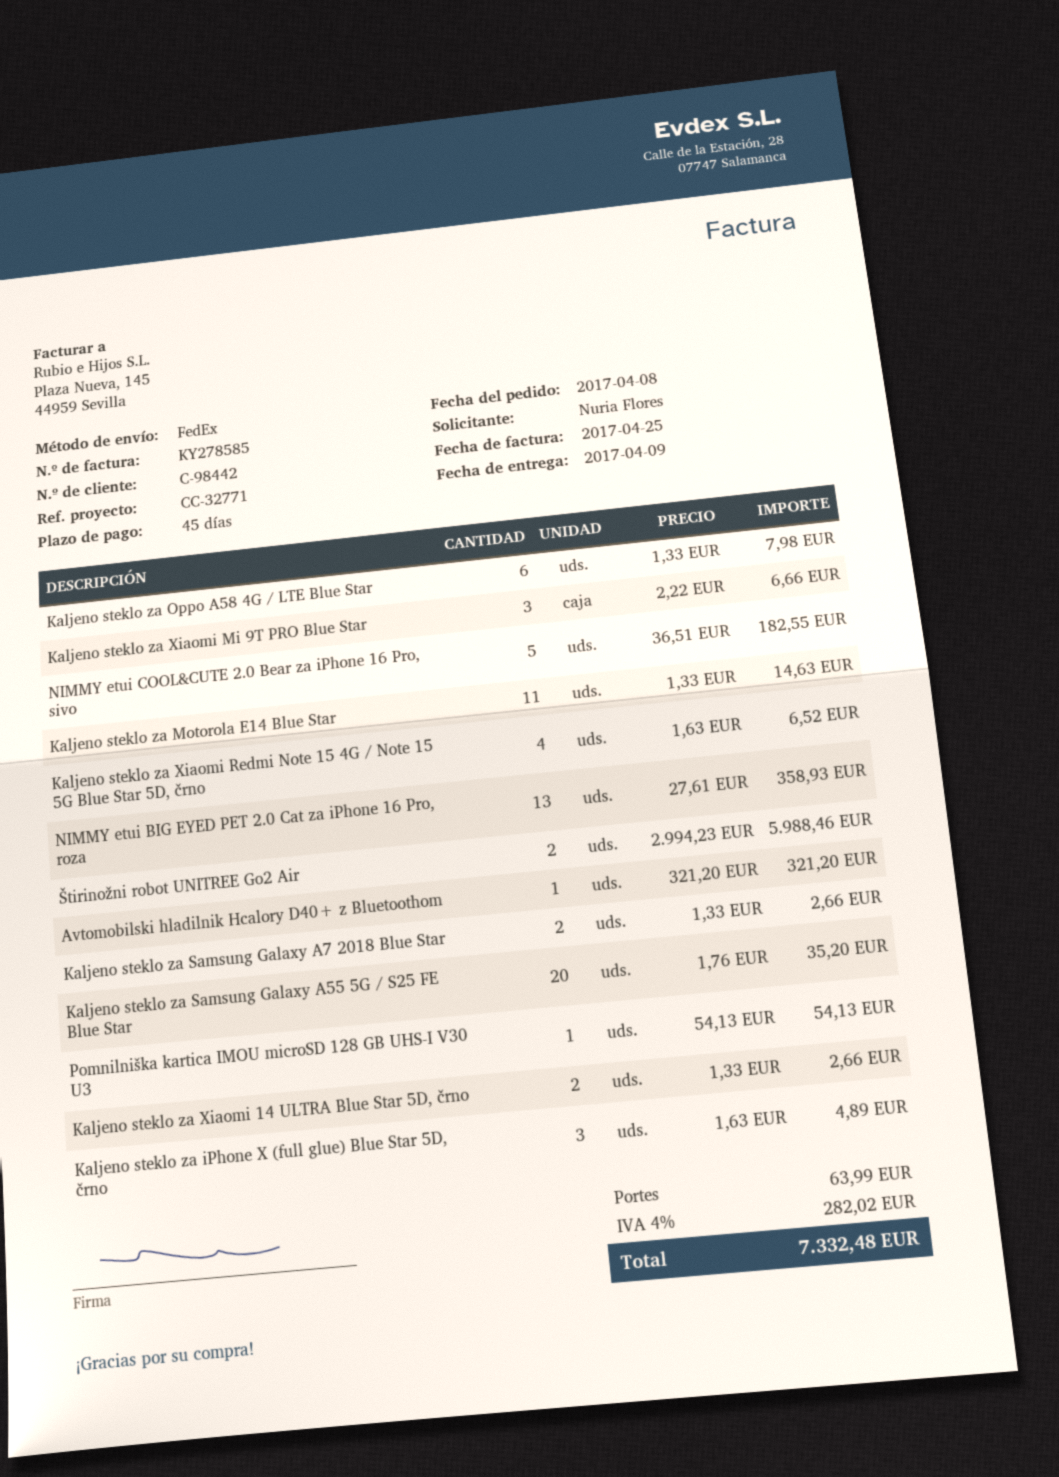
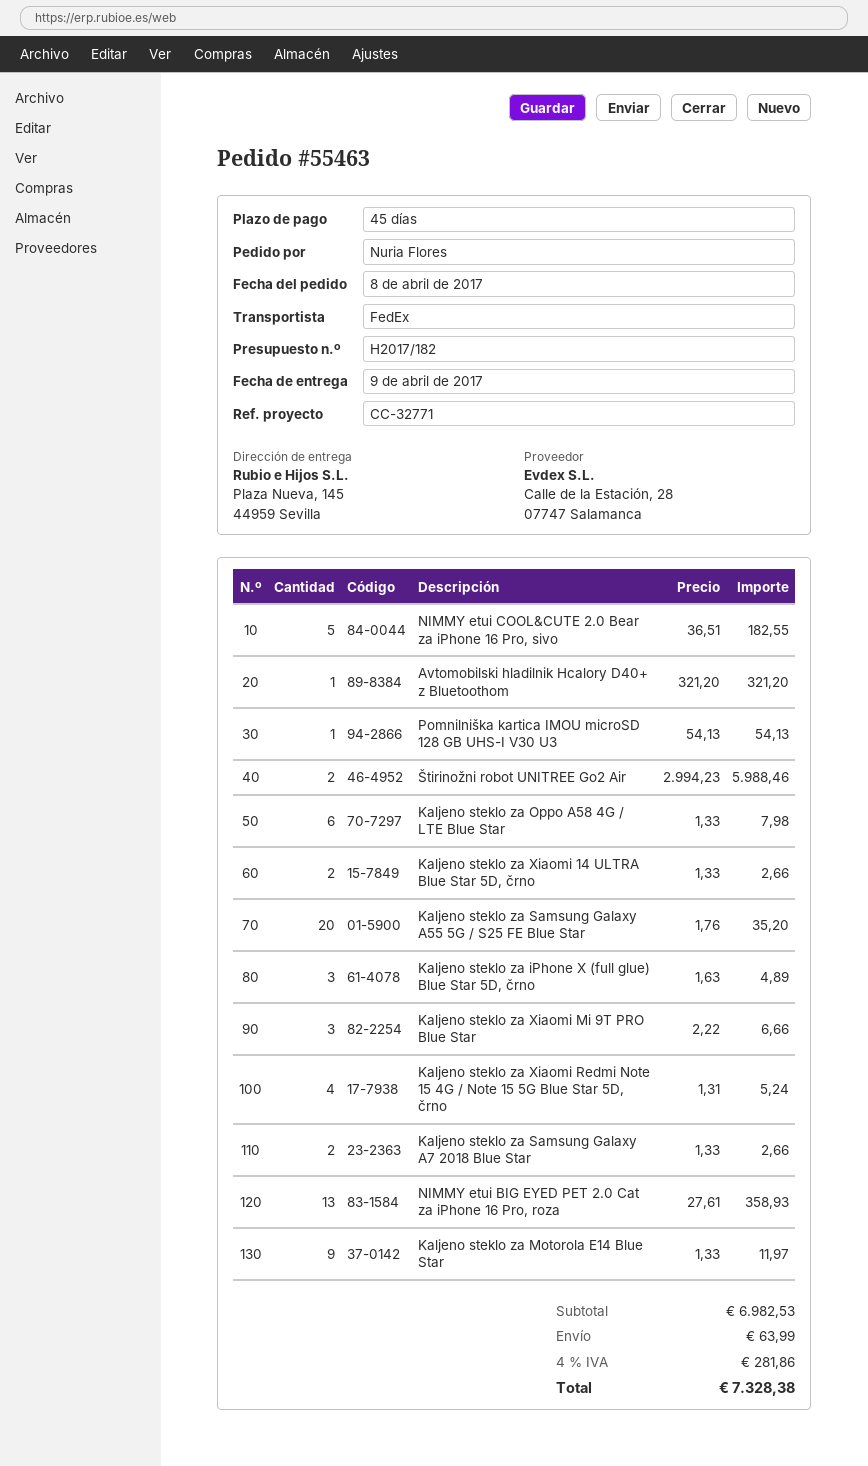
Kaljeno steklo za Motorola E14 Blue Star: 11 x 1.33 = 14.63 -> 9 x 1.33 = 11.97
Kaljeno steklo za Xiaomi Redmi Note 15 4G / Note 15 5G Blue Star 5D, črno: 4 x 1.63 = 6.52 -> 4 x 1.31 = 5.24
tax: 4% = 282.02 -> 4% = 281.86
total: 7332.48 -> 7328.38

